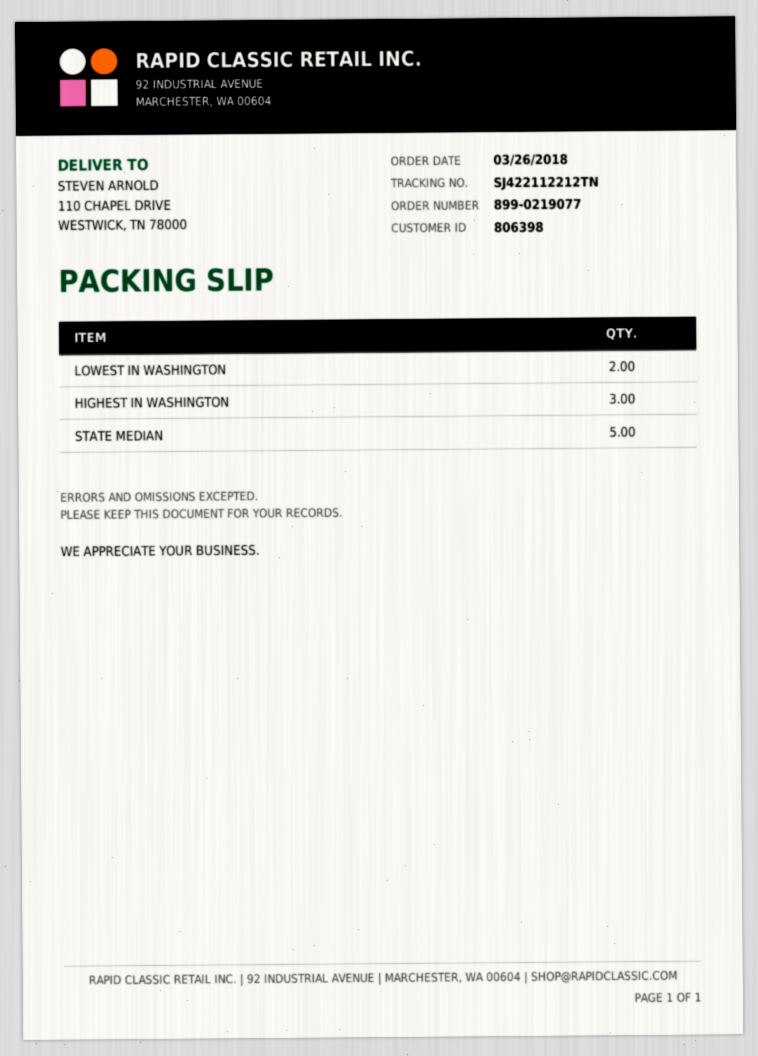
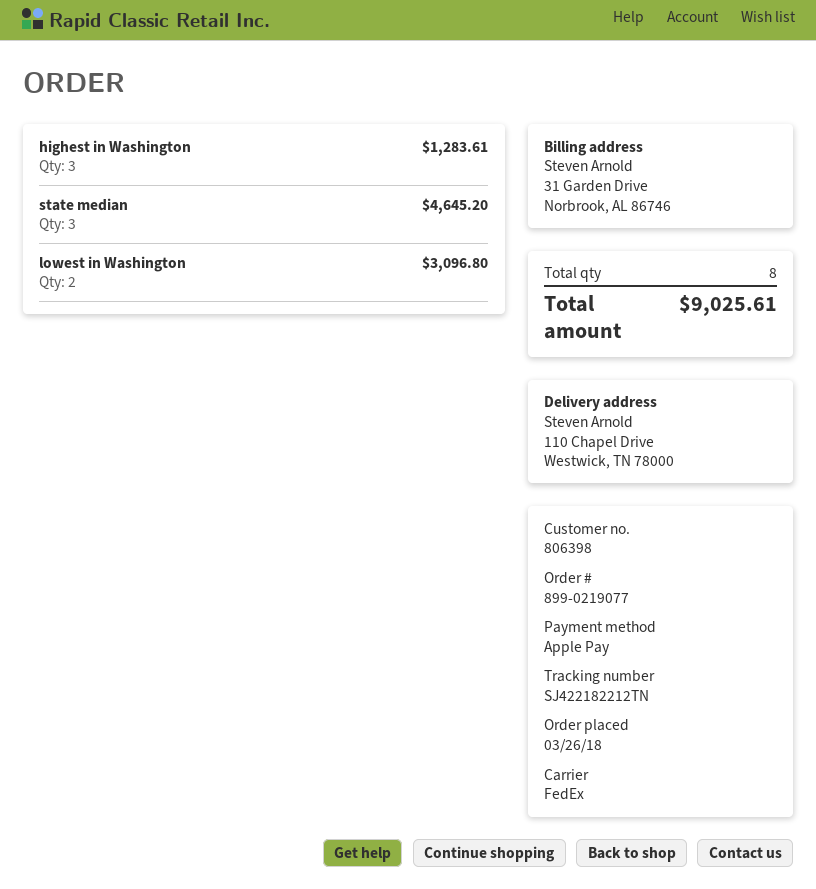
tracking number: SJ422112212TN -> SJ422182212TN
STATE MEDIAN: 5 -> 3

